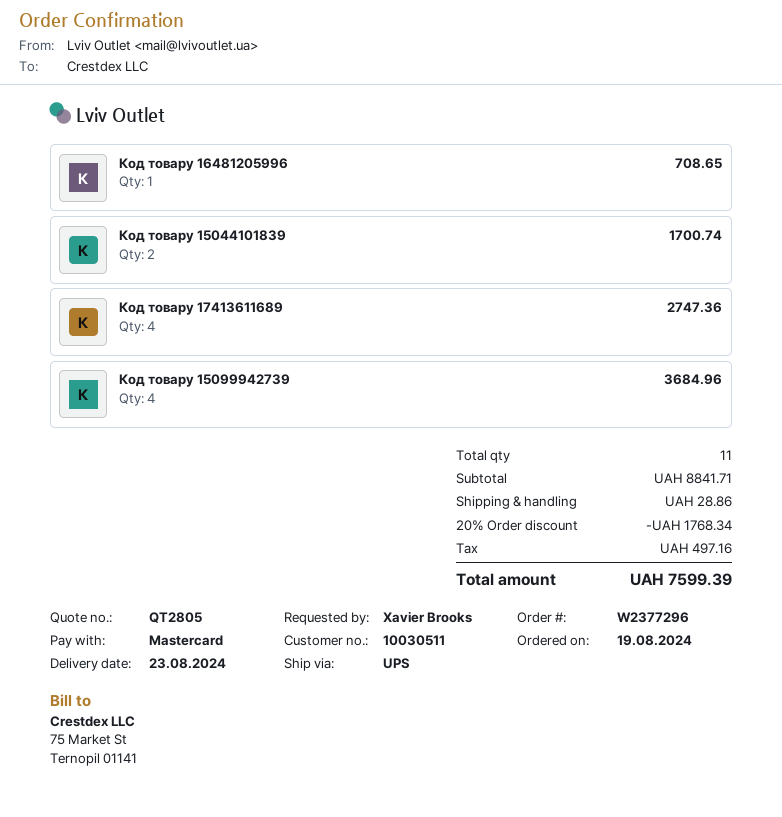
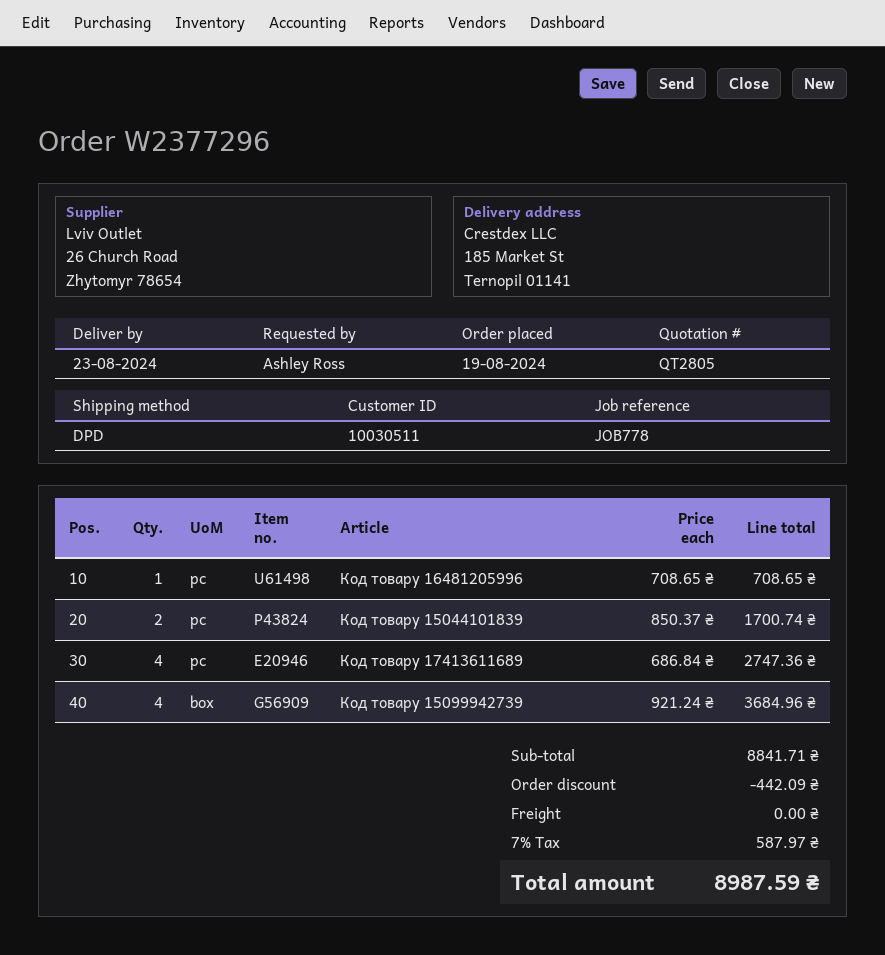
ordered by: Xavier Brooks -> Ashley Ross
shipping method: UPS -> DPD
discount: 1768.34 -> 442.09
shipping: 28.86 -> 0.00
tax: 497.16 -> 587.97
total: 7599.39 -> 8987.59

